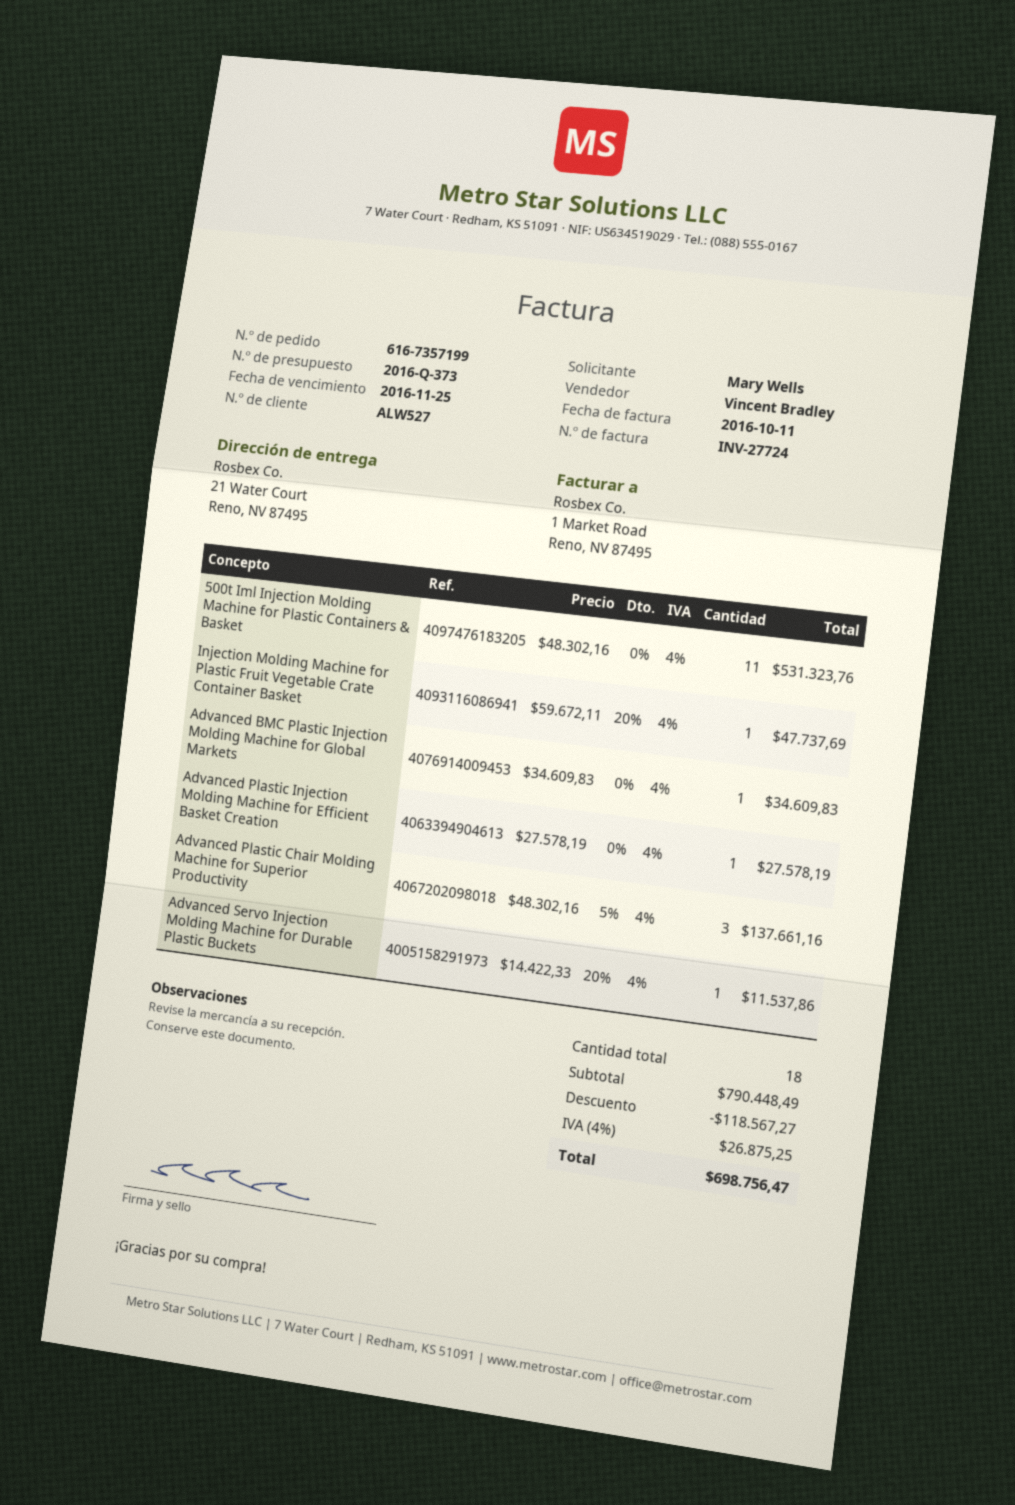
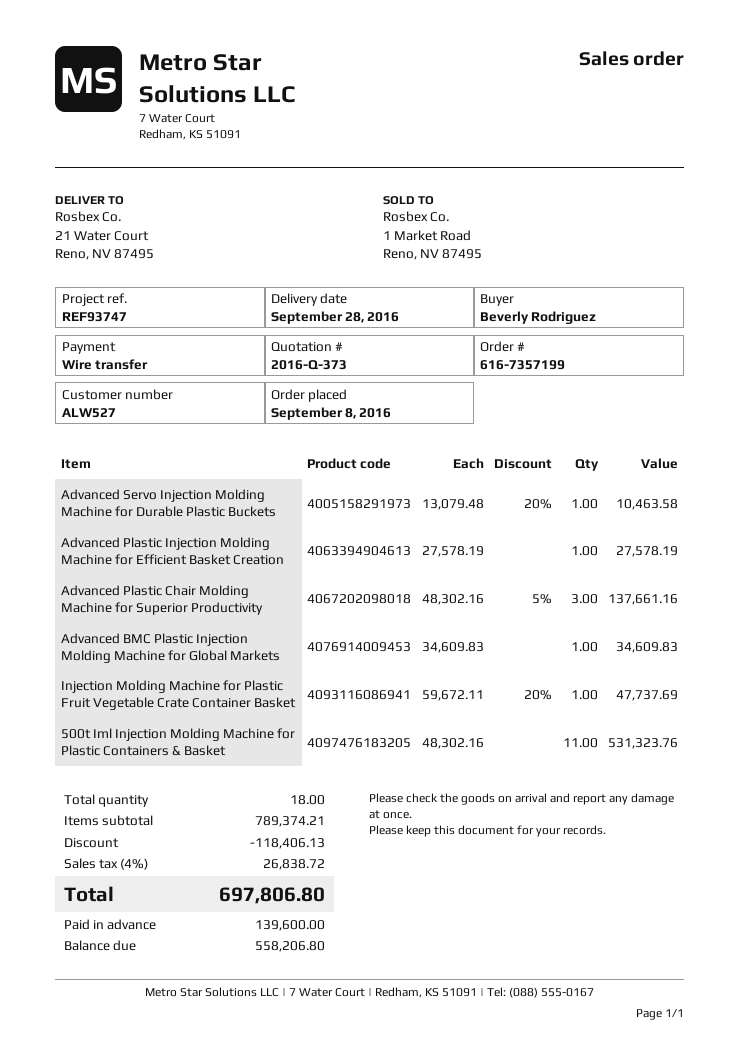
ordered by: Mary Wells -> Beverly Rodriguez
Advanced Servo Injection Molding Machine for Durable Plastic Buckets: 1 x 14422.33 - 20% = 11537.86 -> 1 x 13079.48 - 20% = 10463.58
subtotal: 790448.49 -> 789374.21
discount: 118567.27 -> 118406.13
tax: 4% = 26875.25 -> 4% = 26838.72
total: 698756.47 -> 697806.80

